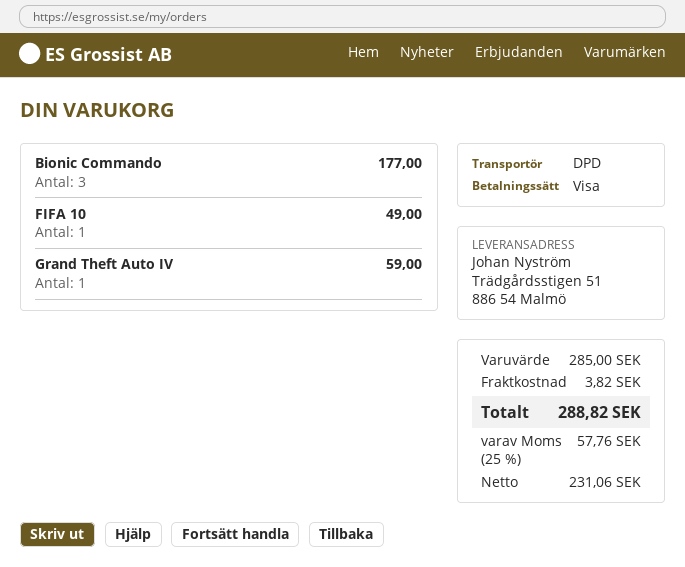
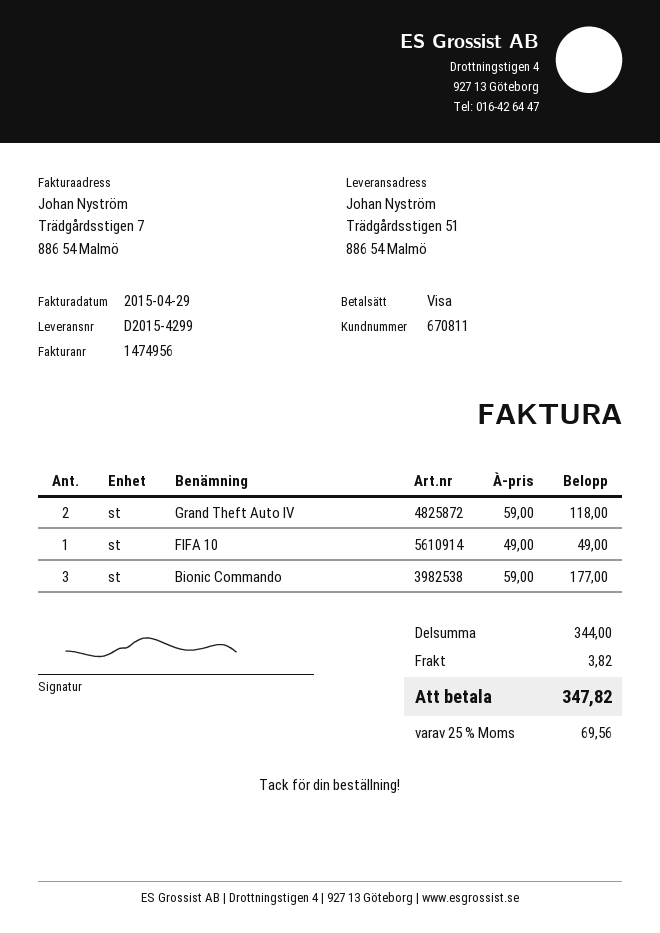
Grand Theft Auto IV: 1 for 59.00 -> 2 for 118.00
subtotal: 285.00 -> 344.00
tax: 25% = 57.76 -> 25% = 69.56
total: 288.82 -> 347.82

